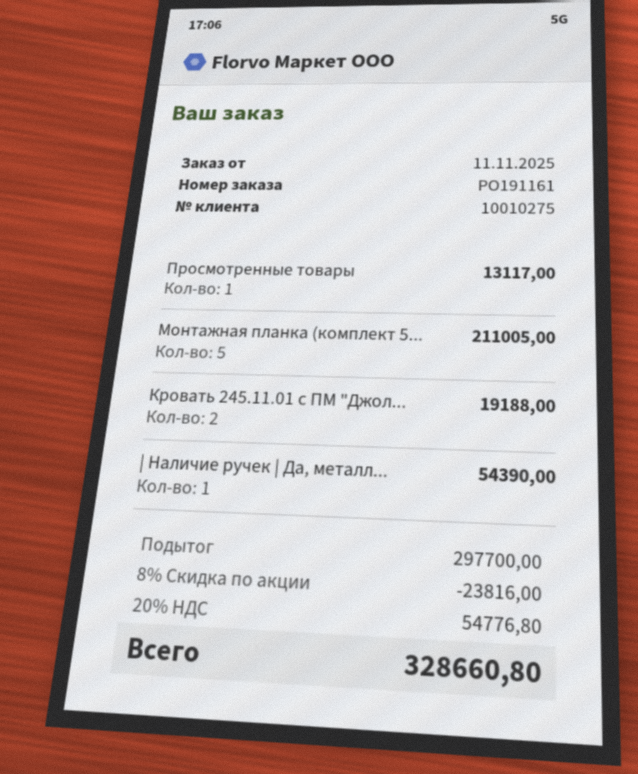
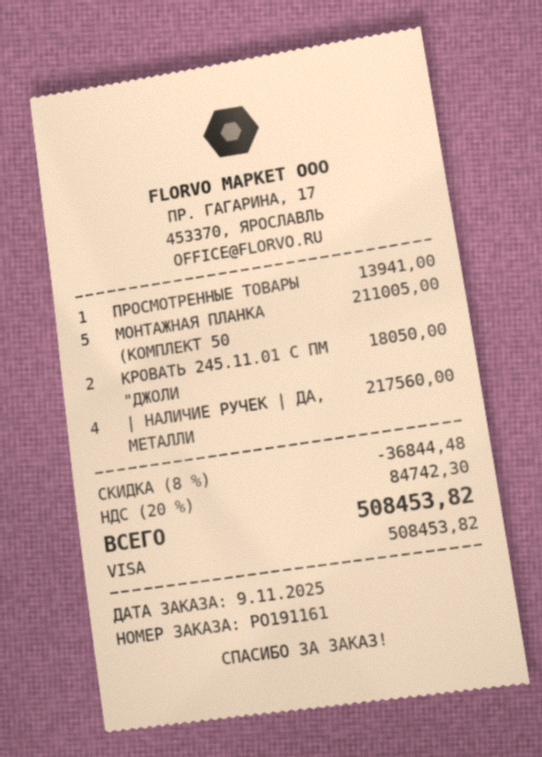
order date: 2025-11-11 -> 2025-11-09
Просмотренные товары: 1 for 13117.00 -> 1 for 13941.00
Кровать 245.11.01 с ПМ "Джол...: 2 for 19188.00 -> 2 for 18050.00
| Наличие ручек | Да, металл...: 1 for 54390.00 -> 4 for 217560.00
discount: 8% = 23816.00 -> 8% = 36844.48
tax: 20% = 54776.80 -> 20% = 84742.30
total: 328660.80 -> 508453.82

